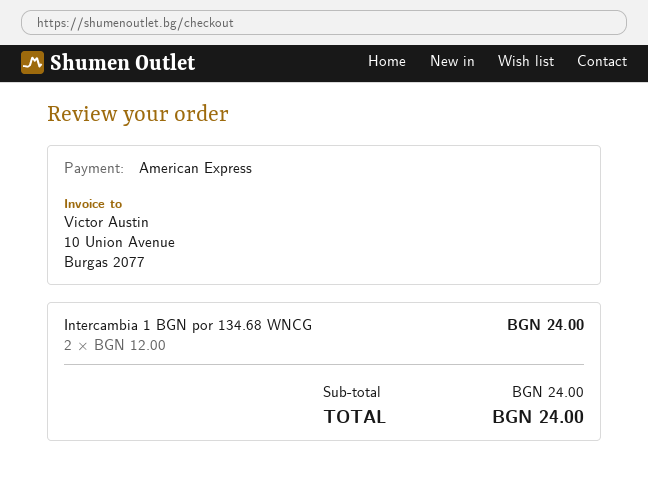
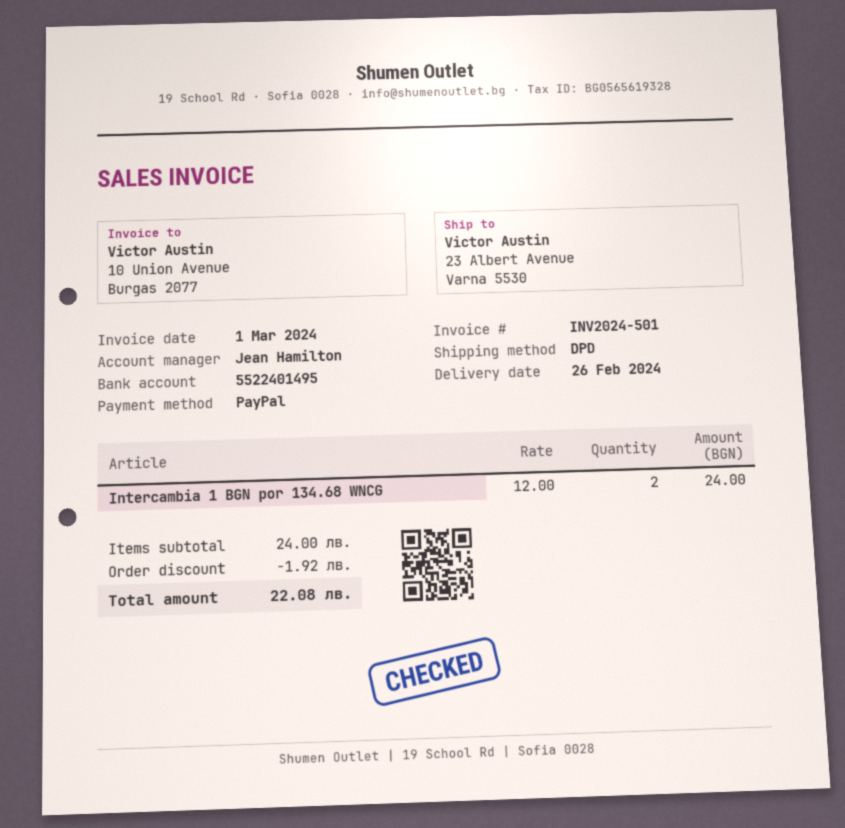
payment method: American Express -> PayPal
discount: none -> 1.92
total: 24.00 -> 22.08

